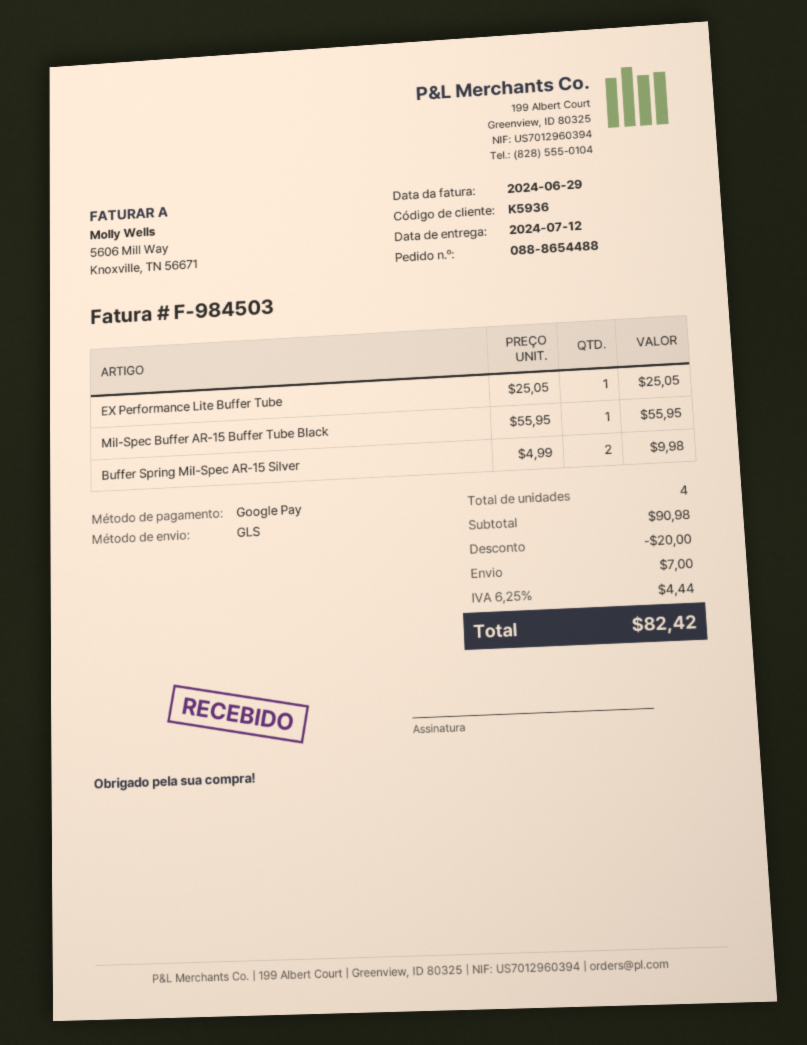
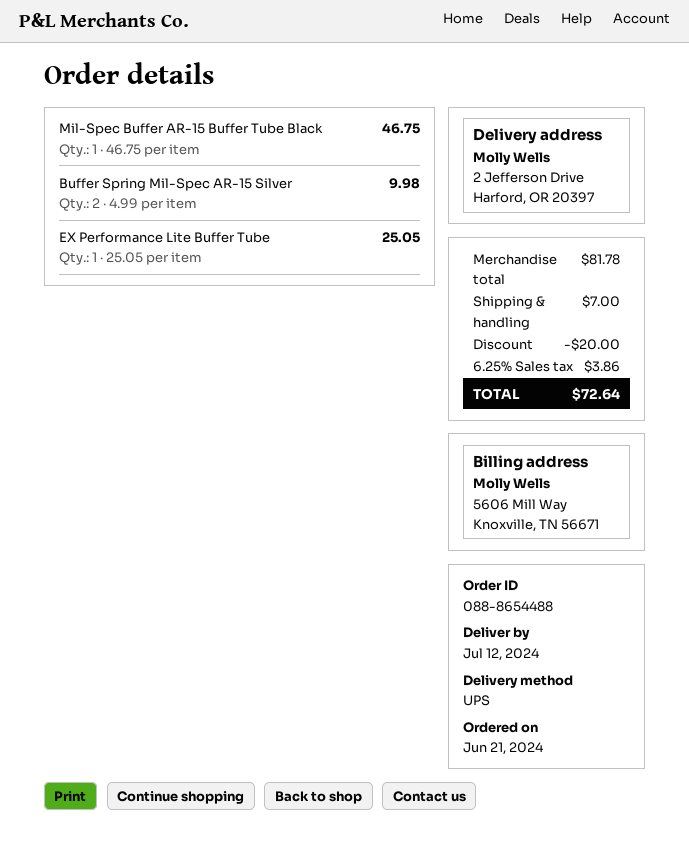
shipping method: GLS -> UPS
Mil-Spec Buffer AR-15 Buffer Tube Black: 1 x 55.95 = 55.95 -> 1 x 46.75 = 46.75
subtotal: 90.98 -> 81.78
tax: 6.25% = 4.44 -> 6.25% = 3.86
total: 82.42 -> 72.64

